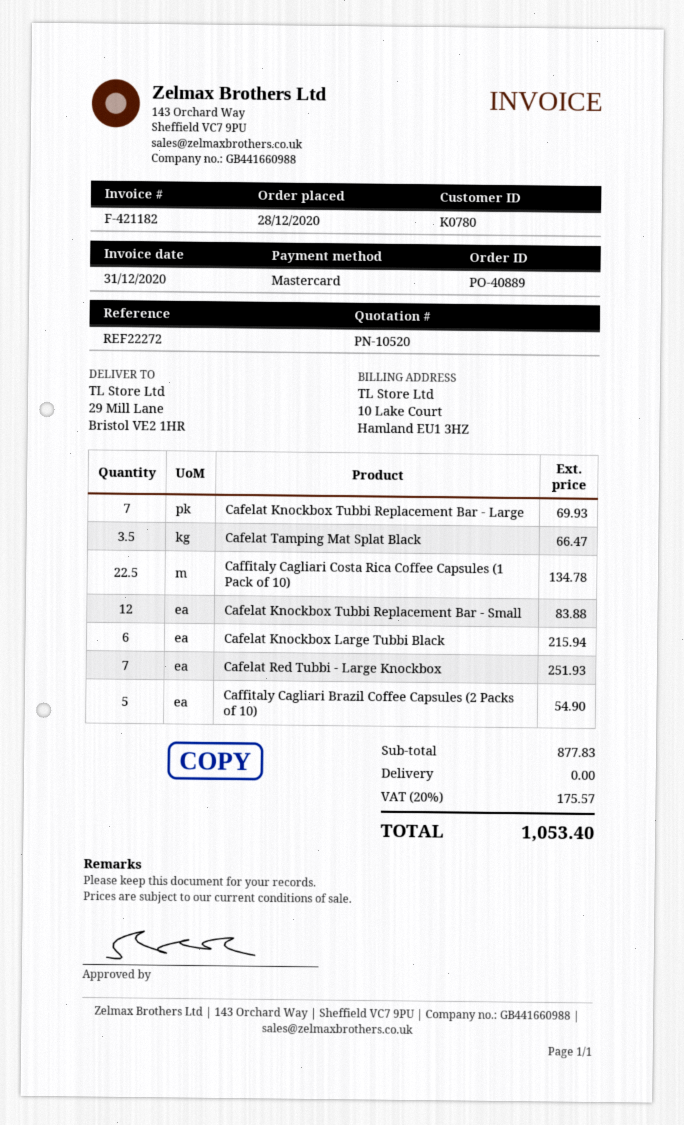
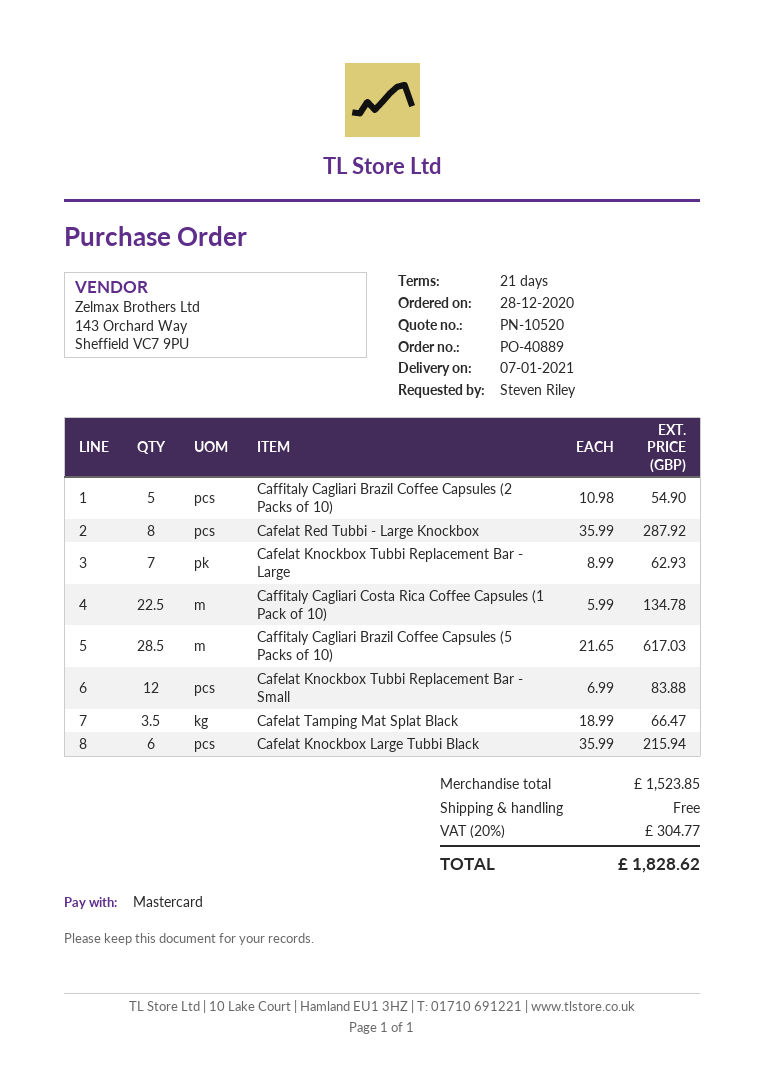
Cafelat Knockbox Tubbi Replacement Bar - Large: 7 for 69.93 -> 7 for 62.93
Cafelat Red Tubbi - Large Knockbox: 7 for 251.93 -> 8 for 287.92
Caffitaly Cagliari Brazil Coffee Capsules (5 Packs of 10): none -> 28.5 for 617.03
subtotal: 877.83 -> 1523.85
tax: 20% = 175.57 -> 20% = 304.77
total: 1053.40 -> 1828.62

